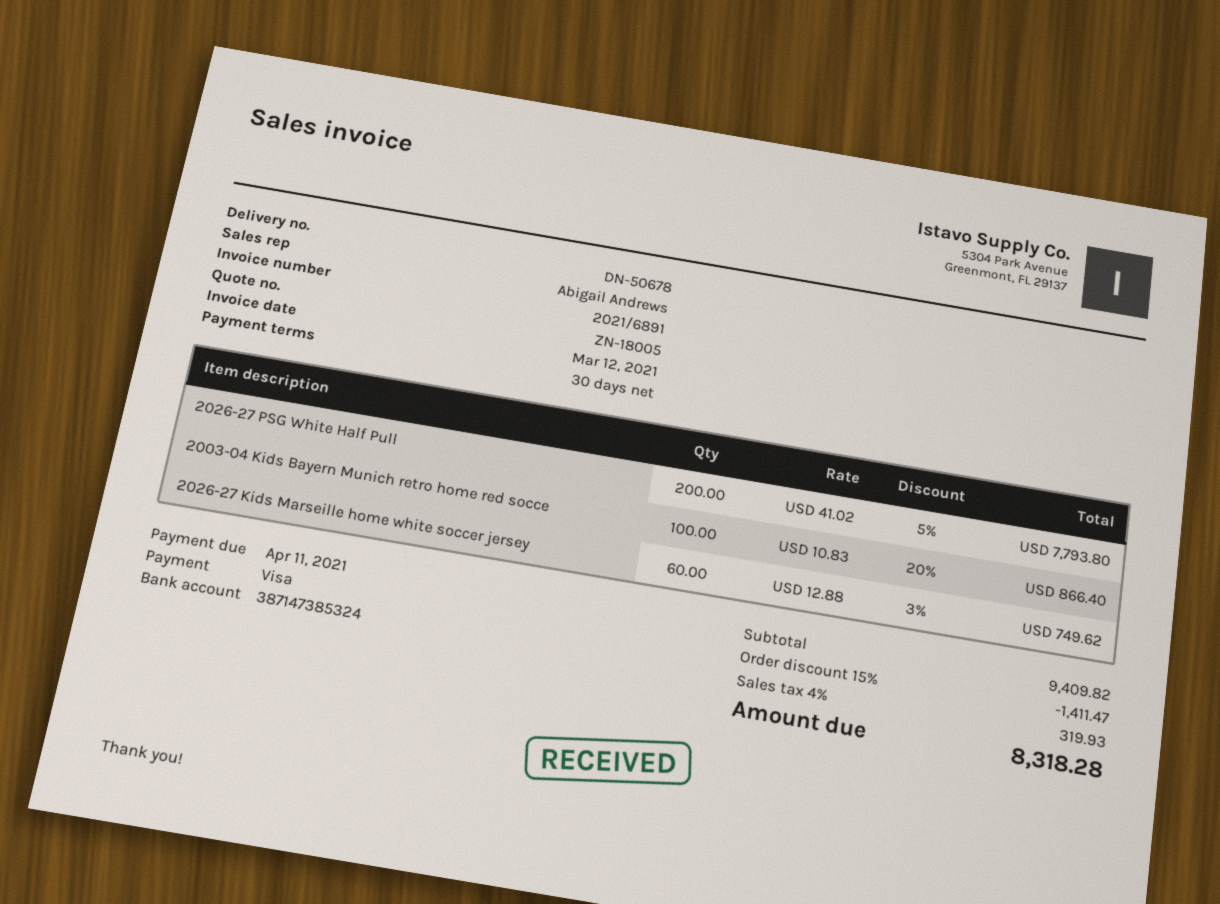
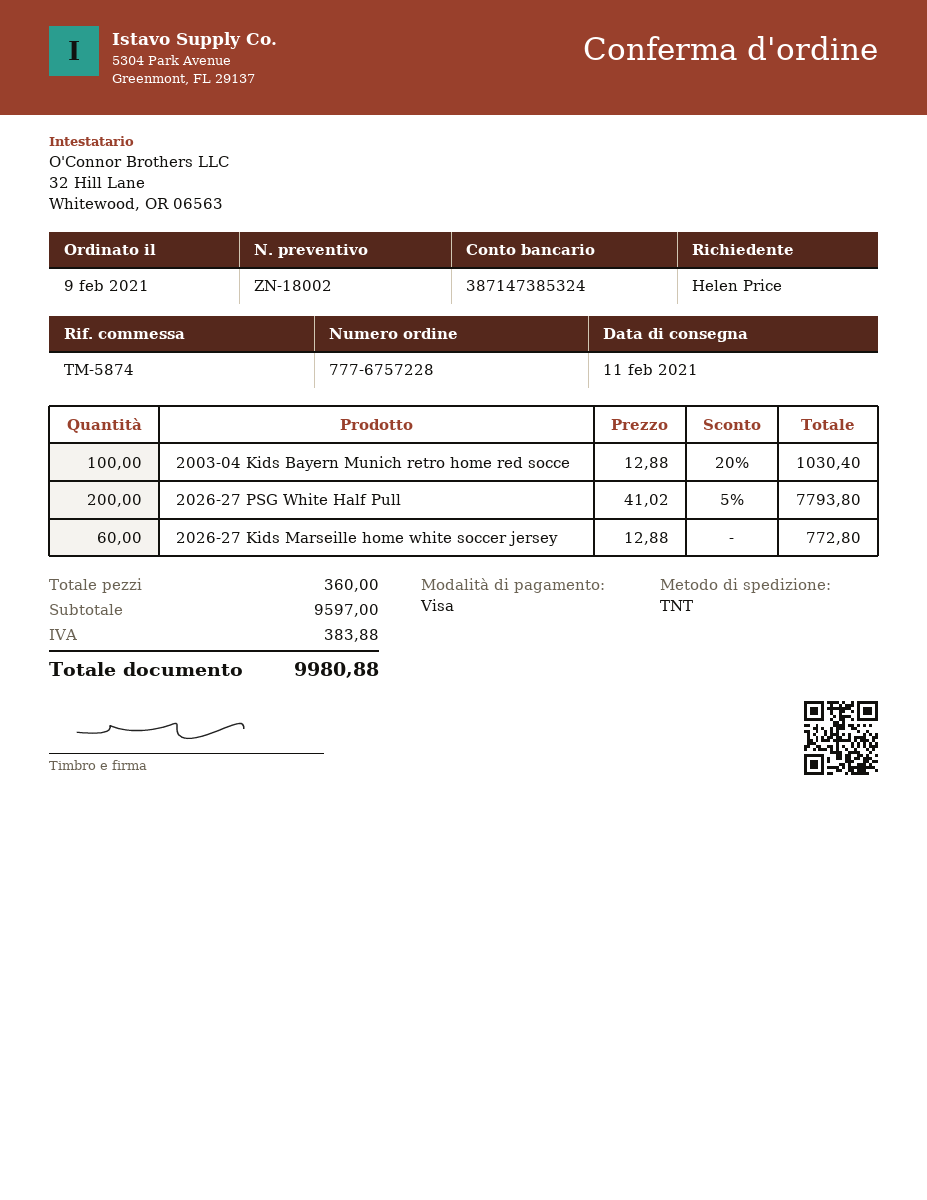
quote number: ZN-18005 -> ZN-18002
2003-04 Kids Bayern Munich retro home red socce: 100 x 10.83 - 20% = 866.40 -> 100 x 12.88 - 20% = 1030.40
2026-27 Kids Marseille home white soccer jersey: 60 x 12.88 - 3% = 749.62 -> 60 x 12.88 = 772.80
subtotal: 9409.82 -> 9597.00
discount: 15% = 1411.47 -> none
tax: 319.93 -> 383.88
total: 8318.28 -> 9980.88

